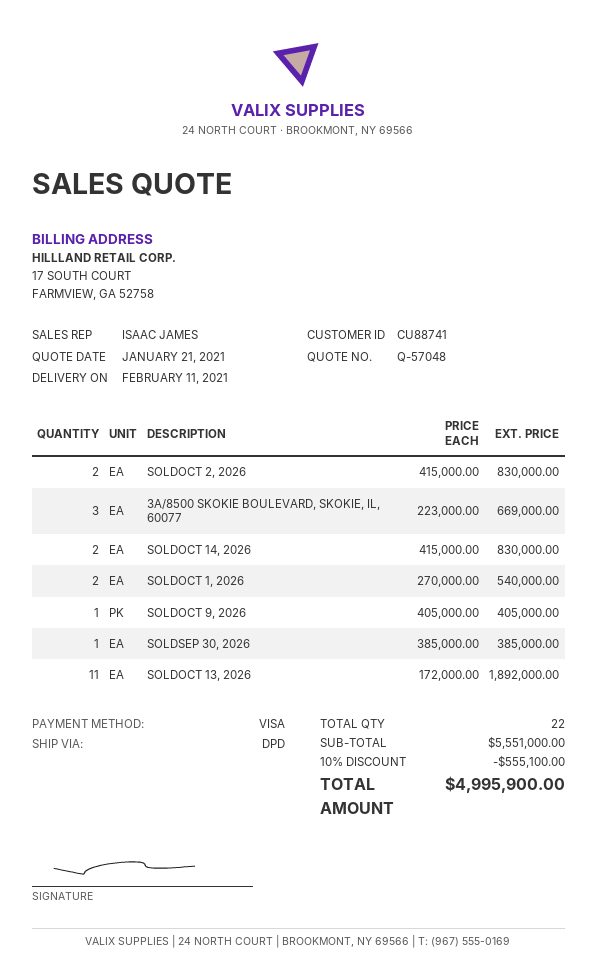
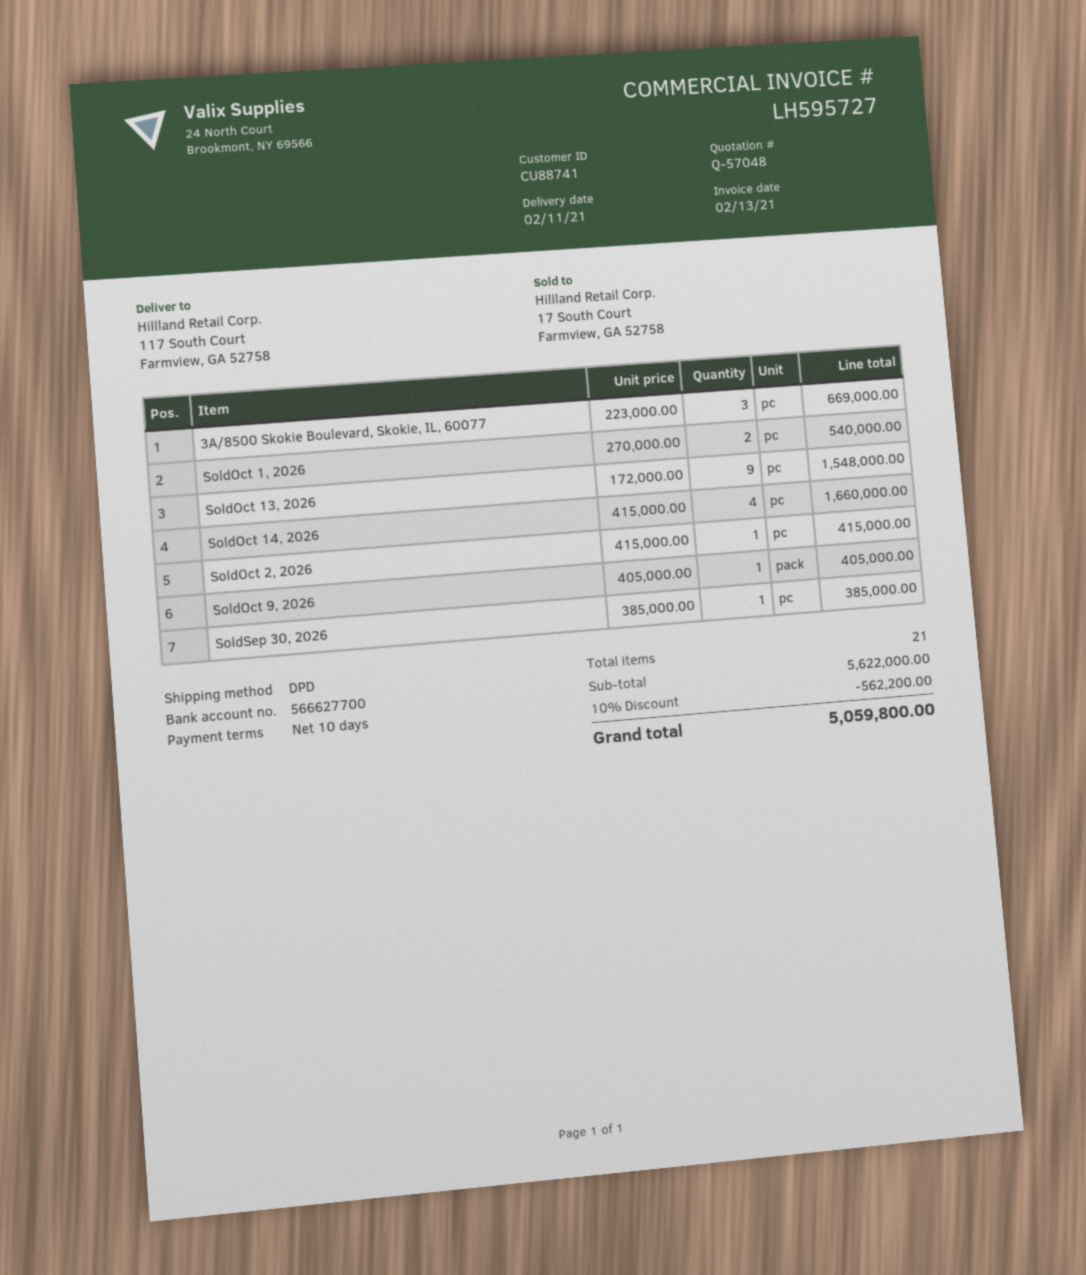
SOLDOCT 2, 2026: 2 x 415000.00 = 830000.00 -> 1 x 415000.00 = 415000.00
SOLDOCT 14, 2026: 2 x 415000.00 = 830000.00 -> 4 x 415000.00 = 1660000.00
SOLDOCT 13, 2026: 11 x 172000.00 = 1892000.00 -> 9 x 172000.00 = 1548000.00
total quantity: 22 -> 21
subtotal: 5551000.00 -> 5622000.00
discount: 10% = 555100.00 -> 10% = 562200.00
total: 4995900.00 -> 5059800.00

